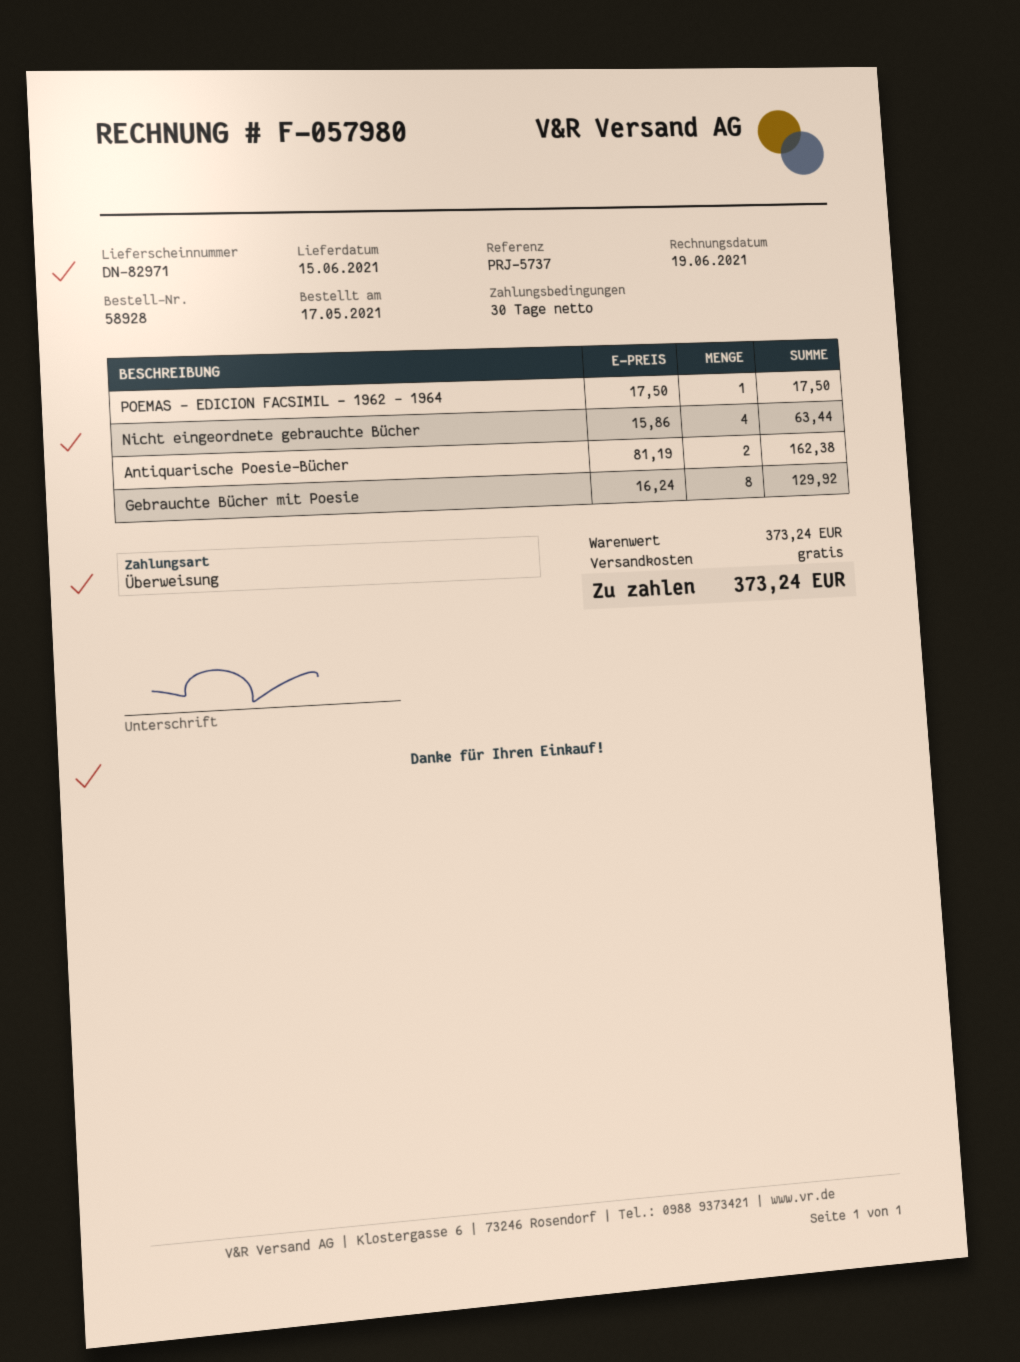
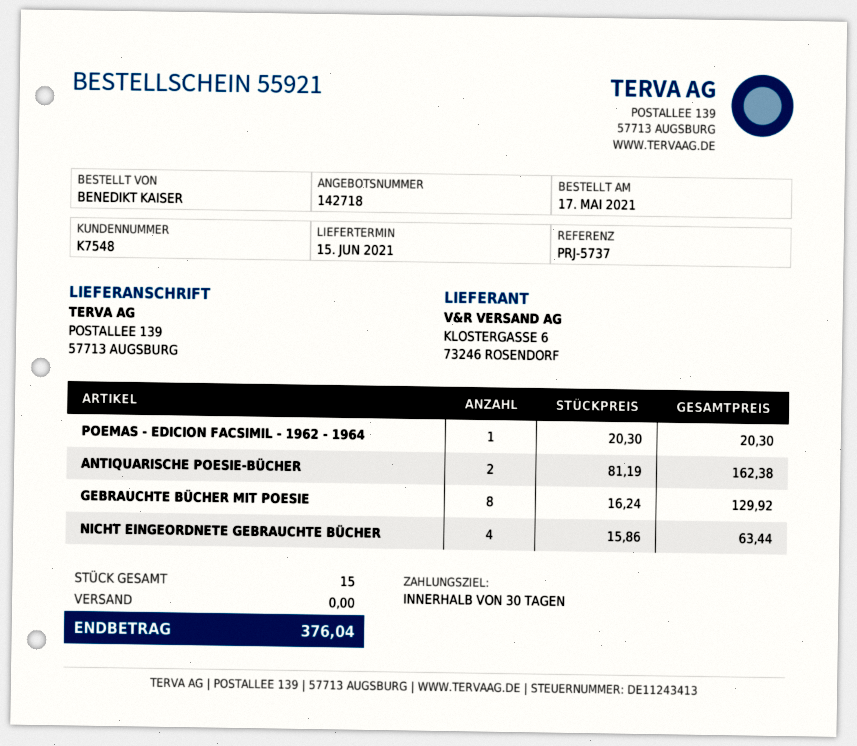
order number: 58928 -> 55921
POEMAS - EDICION FACSIMIL - 1962 - 1964: 1 x 17.50 = 17.50 -> 1 x 20.30 = 20.30
total: 373.24 -> 376.04

